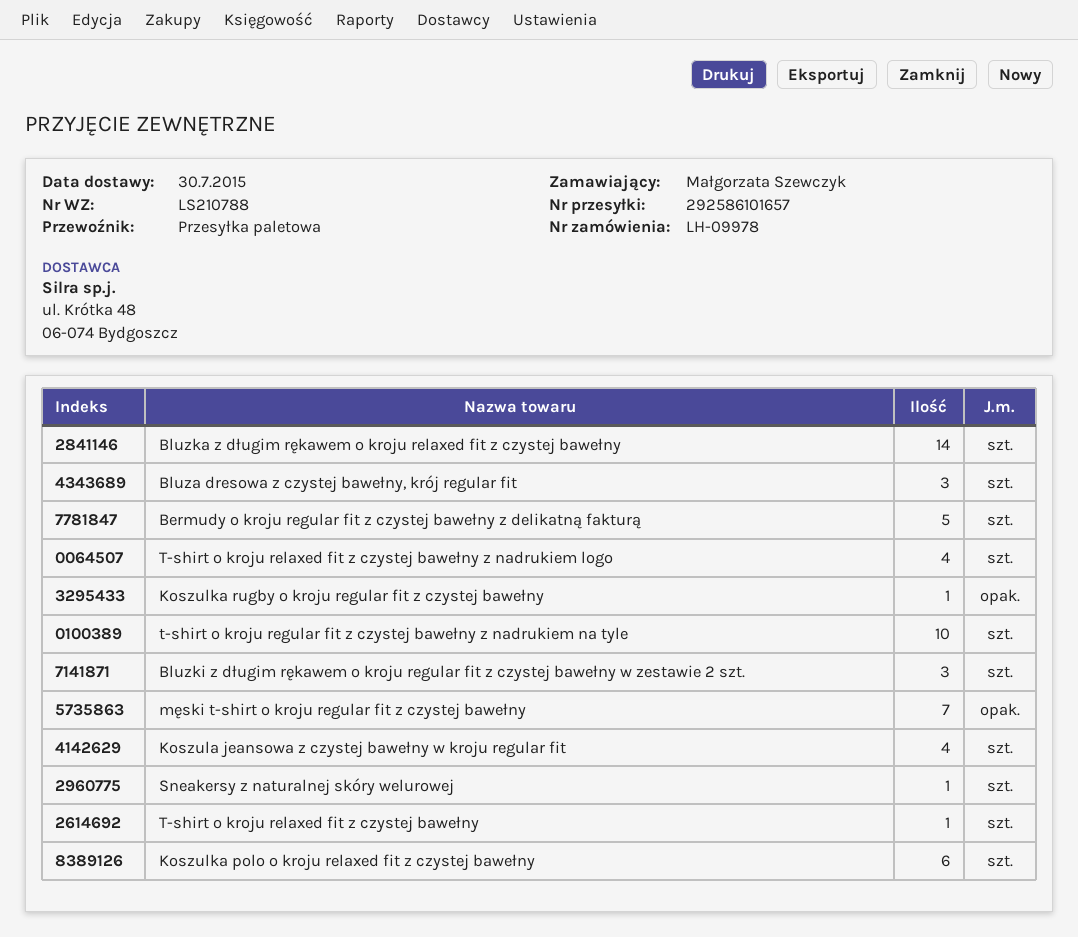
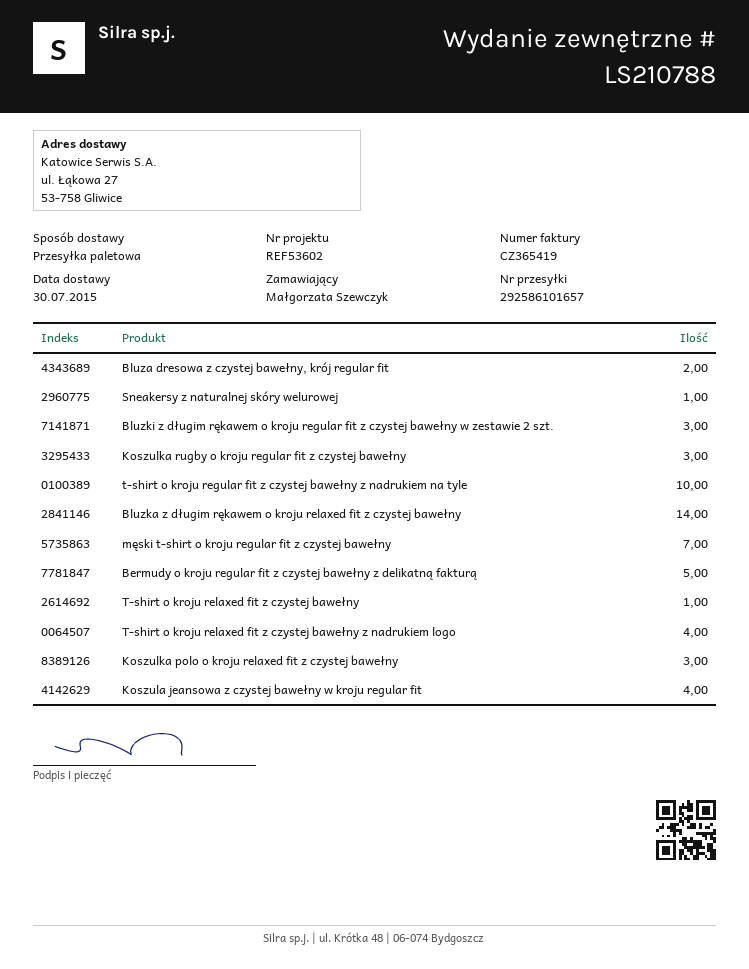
Bluza dresowa z czystej bawełny, krój regular fit: 3 -> 2
Koszulka rugby o kroju regular fit z czystej bawełny: 1 -> 3
Koszulka polo o kroju relaxed fit z czystej bawełny: 6 -> 3

